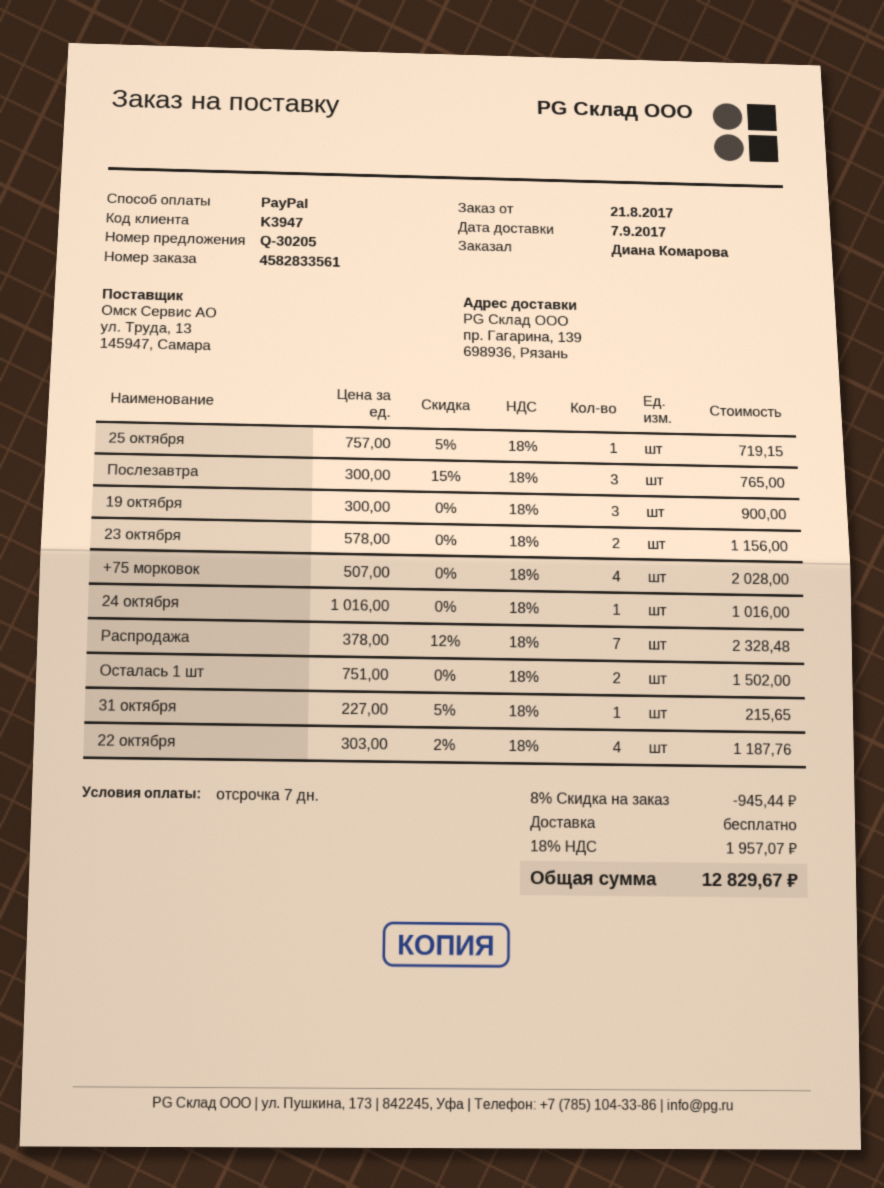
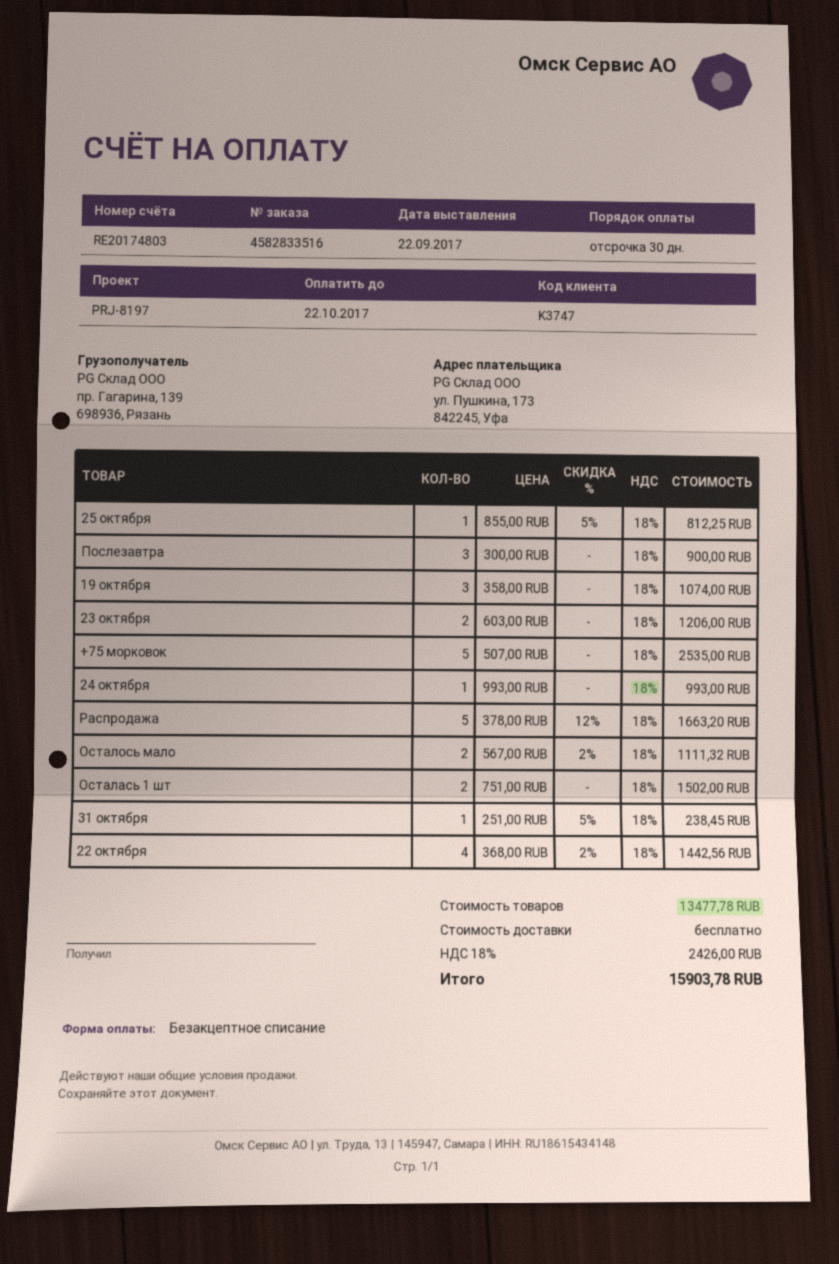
order number: 4582833561 -> 4582833516
payment terms: 7 days -> 30 days
customer number: K3947 -> K3747
payment method: PayPal -> direct debit
25 октября: 1 x 757.00 - 5% = 719.15 -> 1 x 855.00 - 5% = 812.25
Послезавтра: 3 x 300.00 - 15% = 765.00 -> 3 x 300.00 = 900.00
19 октября: 3 x 300.00 = 900.00 -> 3 x 358.00 = 1074.00
23 октября: 2 x 578.00 = 1156.00 -> 2 x 603.00 = 1206.00
+75 морковок: 4 x 507.00 = 2028.00 -> 5 x 507.00 = 2535.00
24 октября: 1 x 1016.00 = 1016.00 -> 1 x 993.00 = 993.00
Распродажа: 7 x 378.00 - 12% = 2328.48 -> 5 x 378.00 - 12% = 1663.20
31 октября: 1 x 227.00 - 5% = 215.65 -> 1 x 251.00 - 5% = 238.45
22 октября: 4 x 303.00 - 2% = 1187.76 -> 4 x 368.00 - 2% = 1442.56
Осталось мало: none -> 2 x 567.00 - 2% = 1111.32
discount: 8% = 945.44 -> none
tax: 18% = 1957.07 -> 18% = 2426.00
total: 12829.67 -> 15903.78

